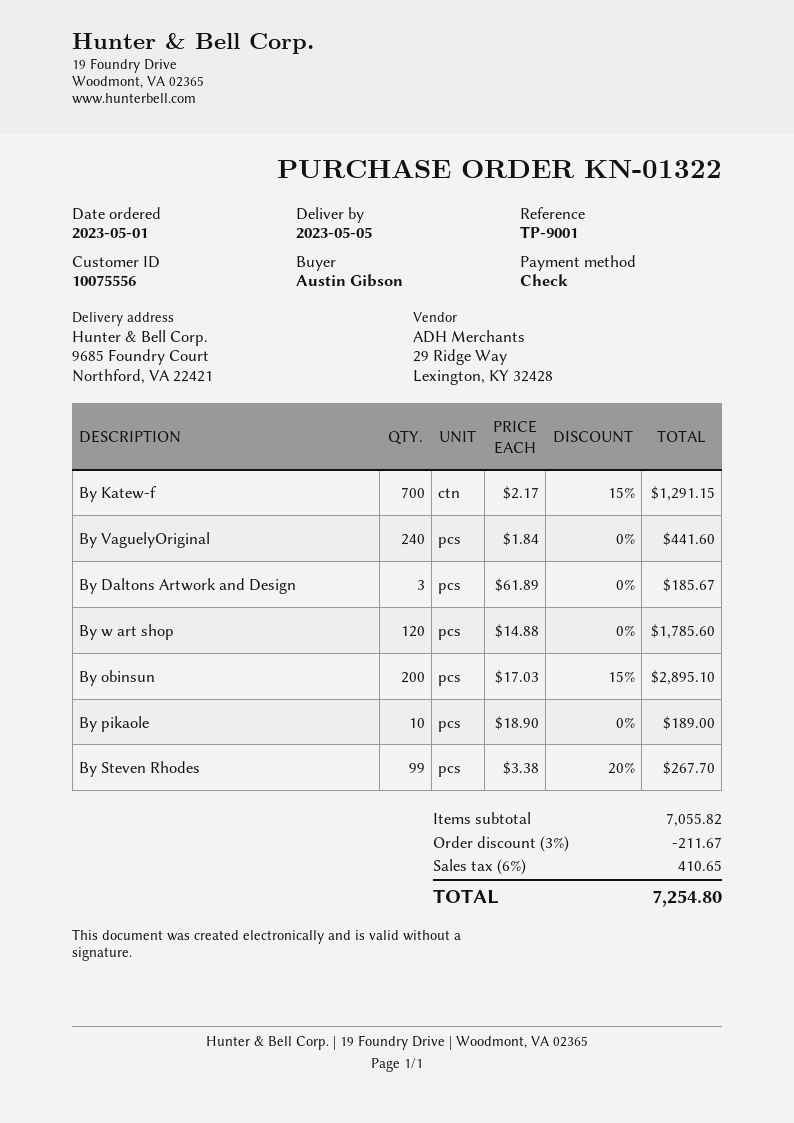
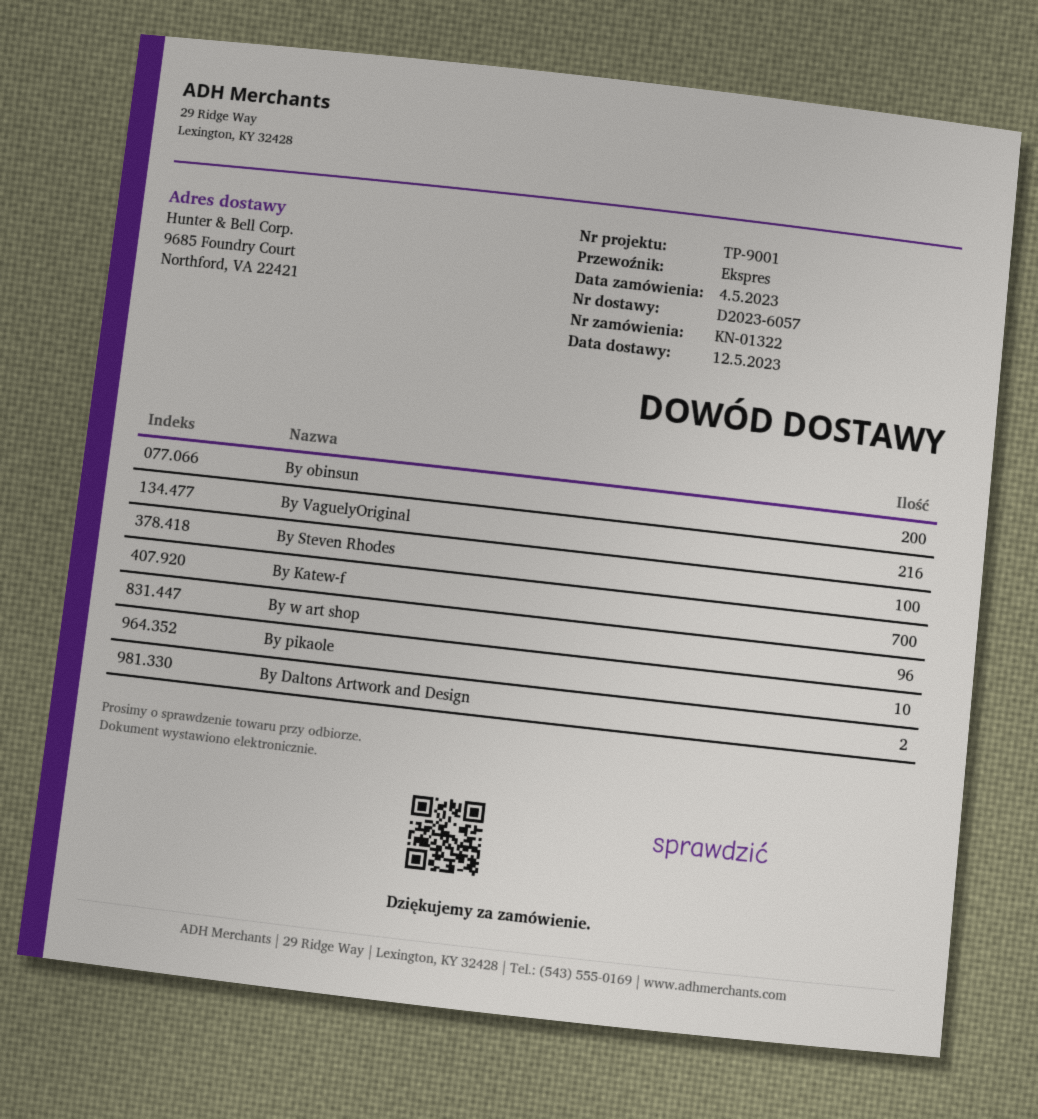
order date: 2023-05-01 -> 2023-05-04
delivery date: 2023-05-05 -> 2023-05-12
By VaguelyOriginal: 240 -> 216
By Daltons Artwork and Design: 3 -> 2
By w art shop: 120 -> 96
By Steven Rhodes: 99 -> 100

